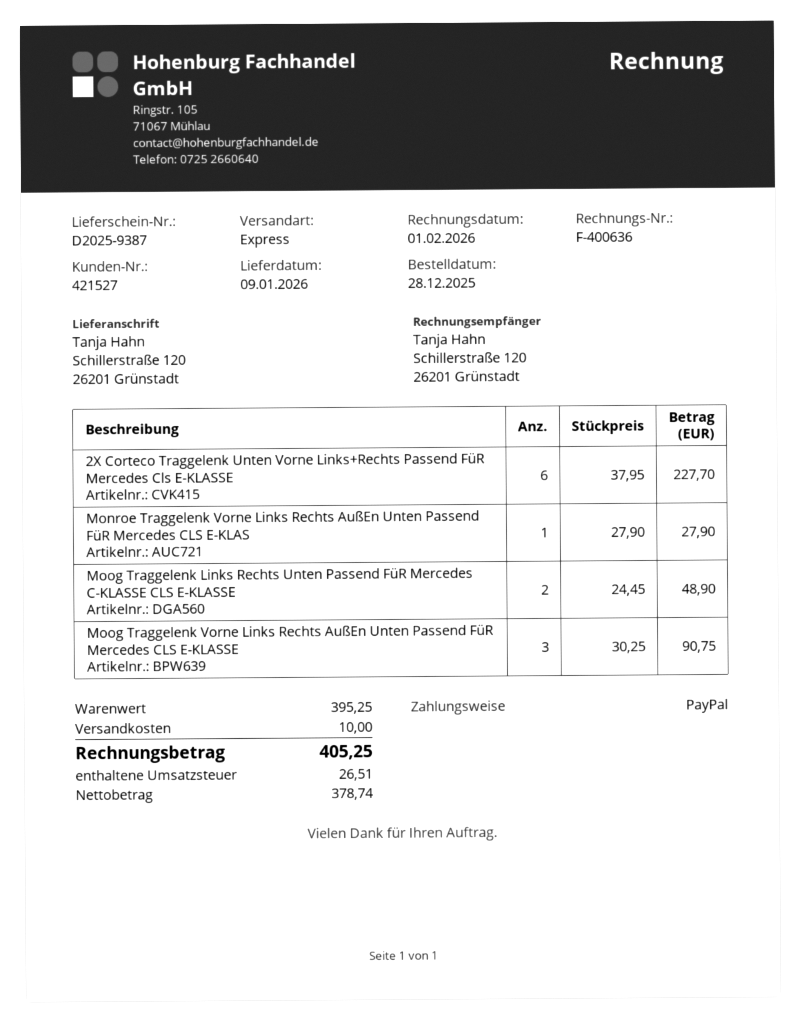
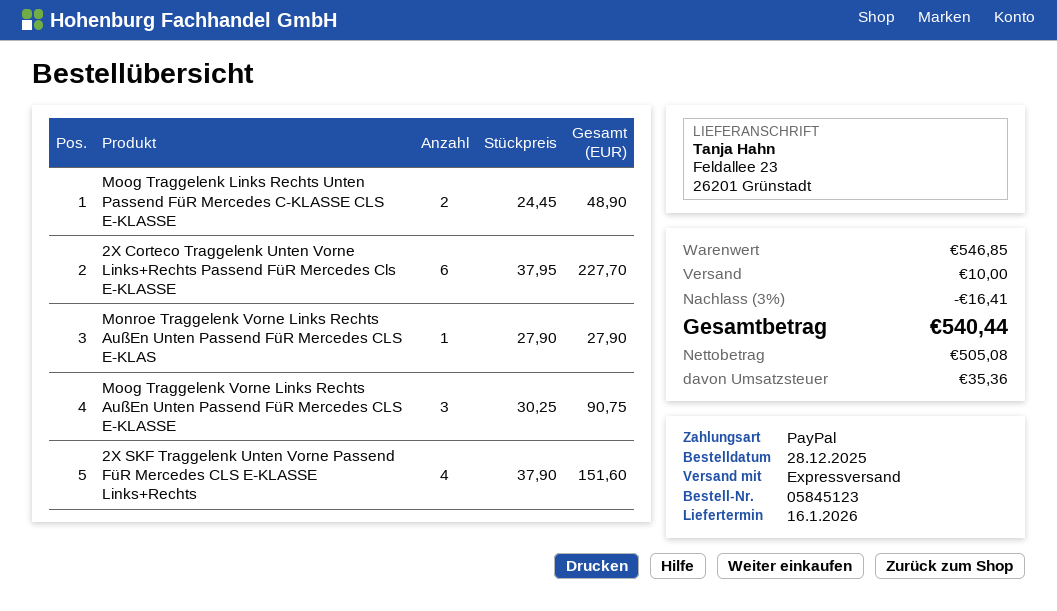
delivery date: 2026-01-09 -> 2026-01-16
ship to: Schillerstraße 120, 26201 Grünstadt -> Feldallee 23, 26201 Grünstadt
2X SKF Traggelenk Unten Vorne Passend FüR Mercedes CLS E-KLASSE Links+Rechts: none -> 4 x 37.90 = 151.60
subtotal: 395.25 -> 546.85
discount: none -> 3% = 16.41
net: 378.74 -> 505.08
tax: 26.51 -> 35.36
total: 405.25 -> 540.44

